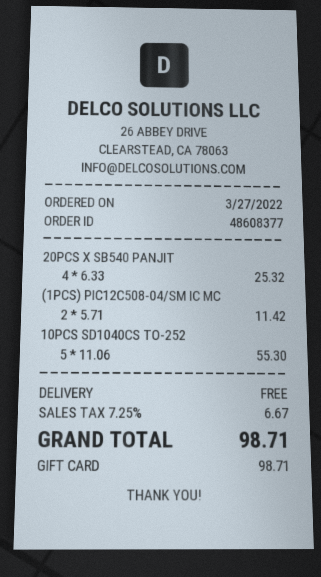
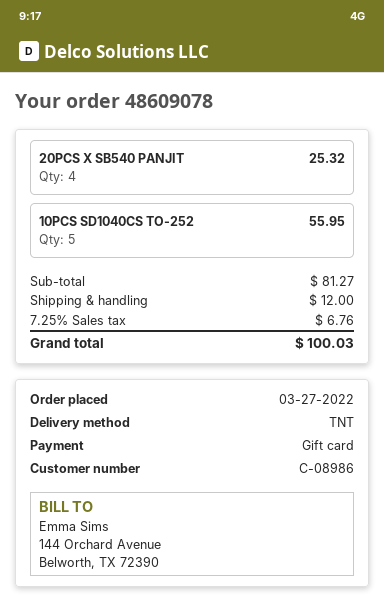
order number: 48608377 -> 48609078
(1PCS) PIC12C508-04/SM IC MC: 2 for 11.42 -> none
10PCS SD1040CS TO-252: 5 for 55.30 -> 5 for 55.95
shipping: 0.00 -> 12.00
tax: 7.25% = 6.67 -> 7.25% = 6.76
total: 98.71 -> 100.03

